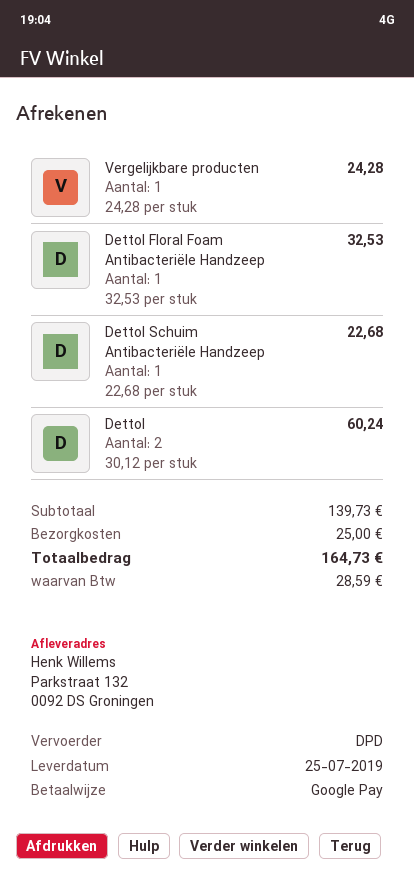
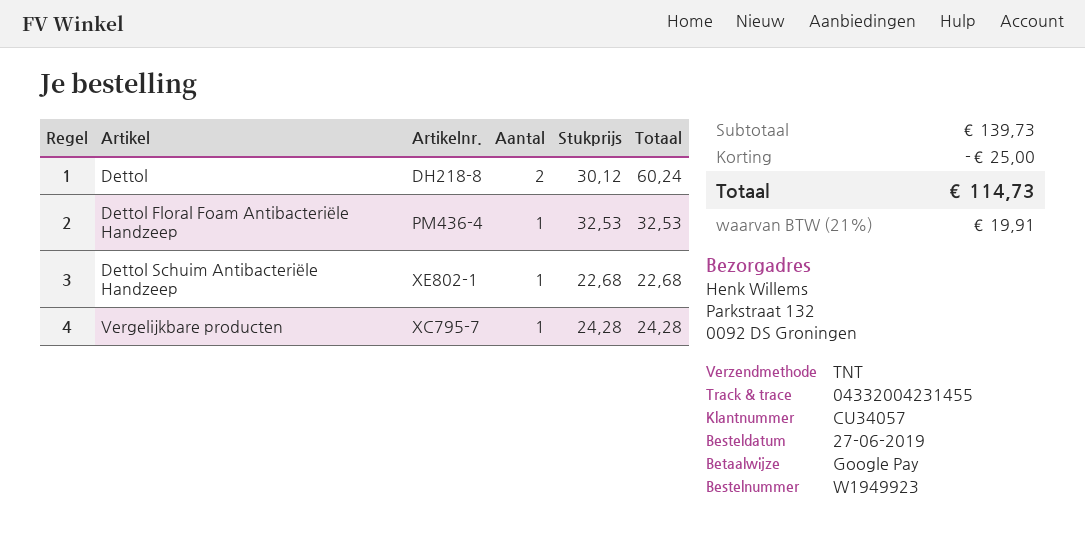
shipping method: DPD -> TNT
discount: none -> 25.00
shipping: 25.00 -> none
tax: 28.59 -> 19.91
total: 164.73 -> 114.73

